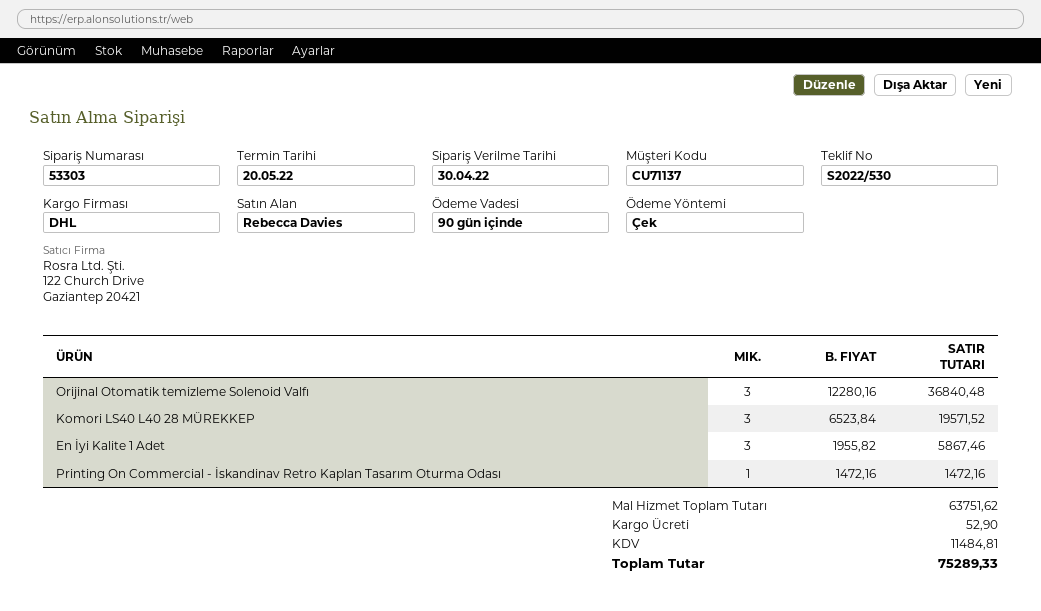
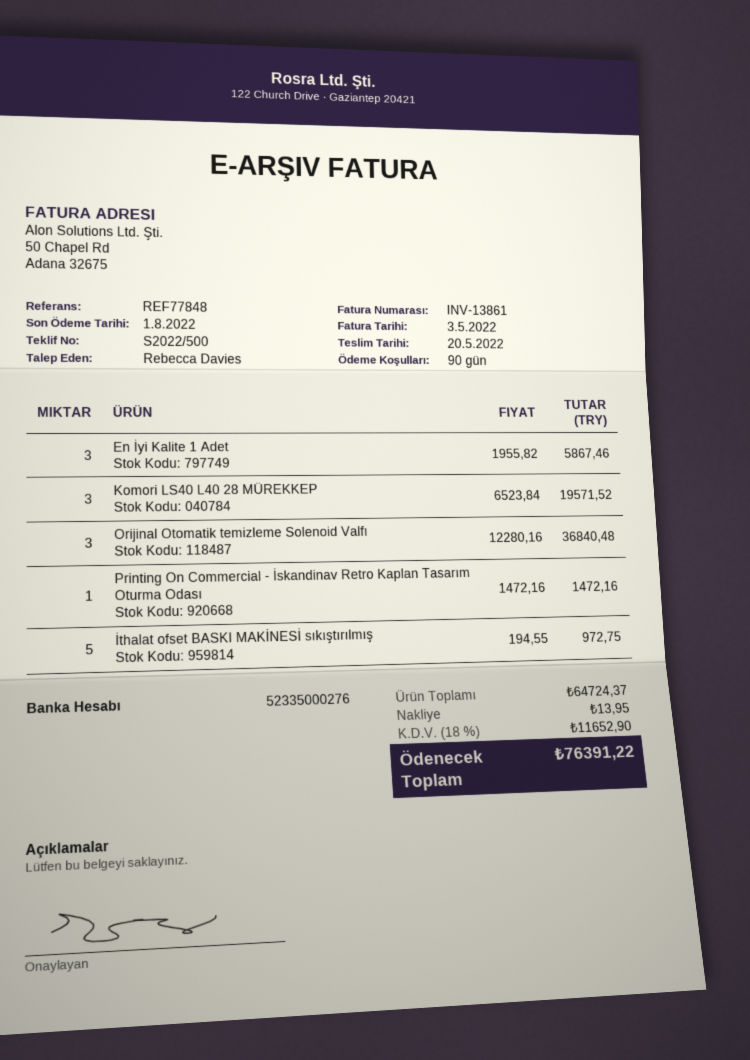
quote number: S2022/530 -> S2022/500
İthalat ofset BASKI MAKİNESİ sıkıştırılmış: none -> 5 x 194.55 = 972.75
subtotal: 63751.62 -> 64724.37
shipping: 52.90 -> 13.95
tax: 11484.81 -> 11652.90
total: 75289.33 -> 76391.22

